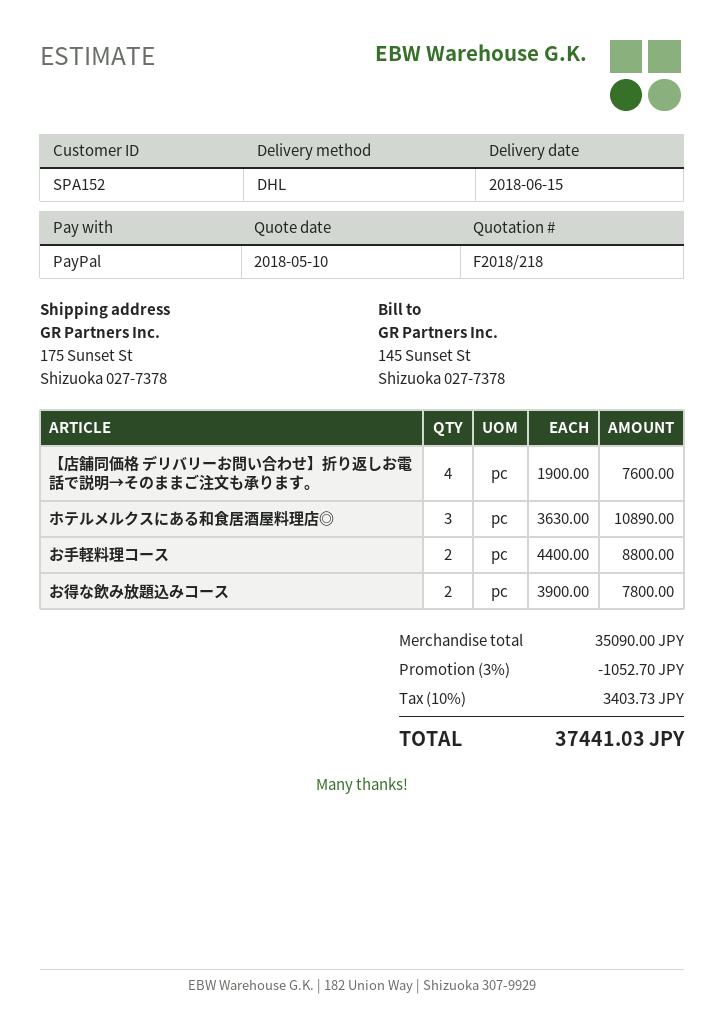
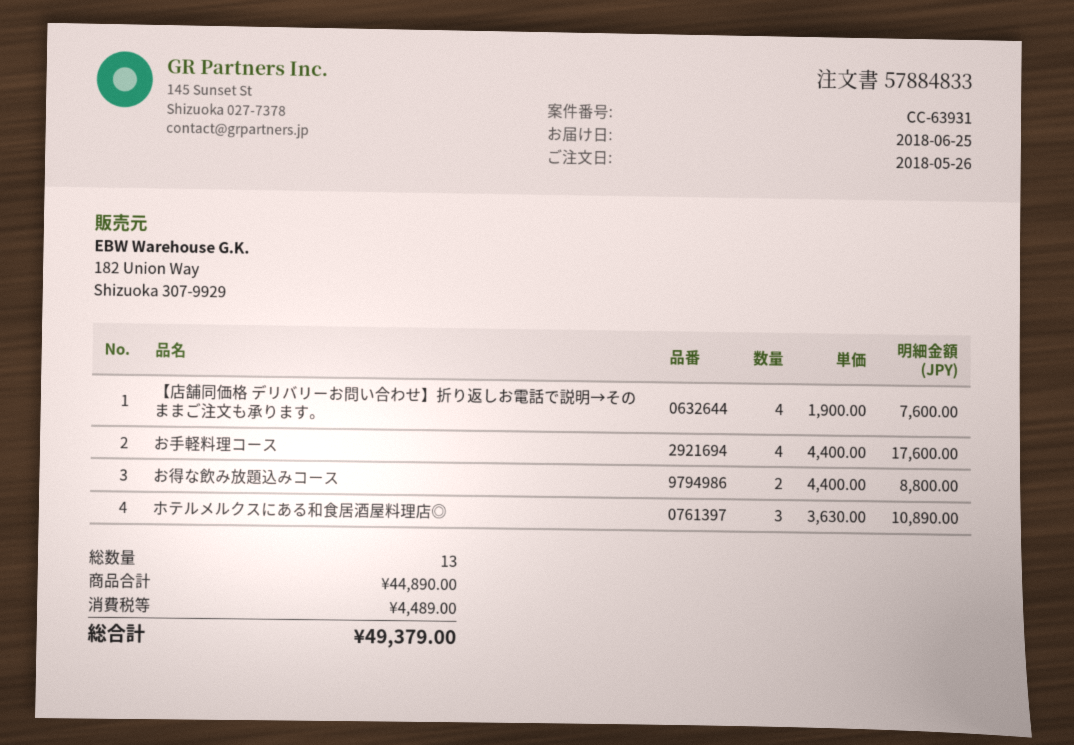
delivery date: 2018-06-15 -> 2018-06-25
お手軽料理コース: 2 x 4400.00 = 8800.00 -> 4 x 4400.00 = 17600.00
お得な飲み放題込みコース: 2 x 3900.00 = 7800.00 -> 2 x 4400.00 = 8800.00
subtotal: 35090.00 -> 44890.00
discount: 3% = 1052.70 -> none
tax: 3403.73 -> 4489.00
total: 37441.03 -> 49379.00

